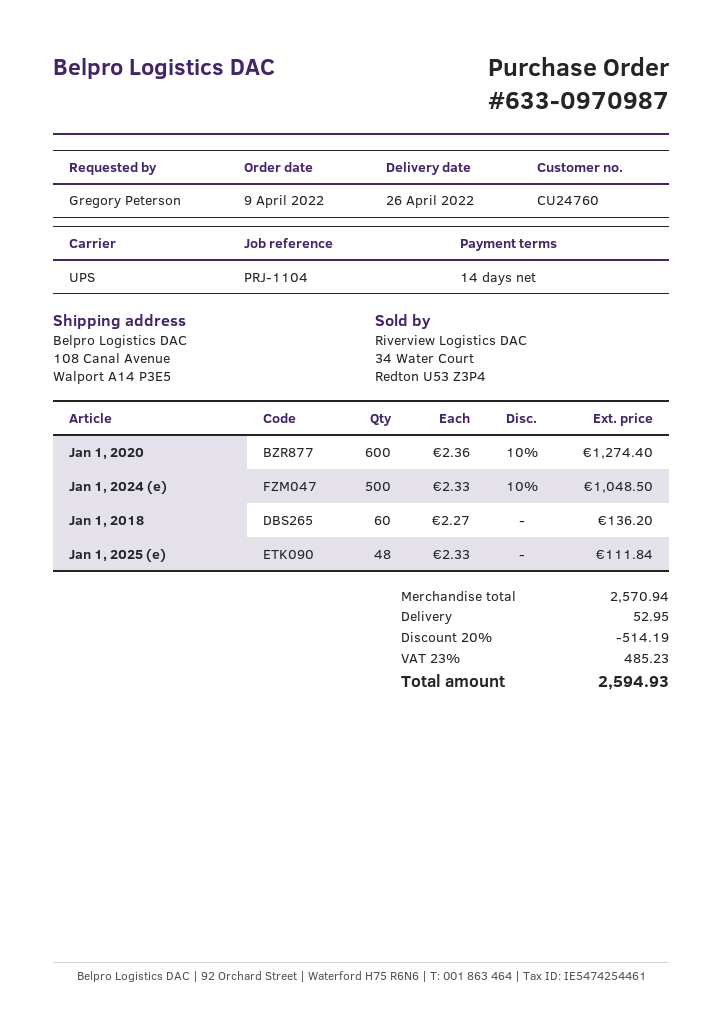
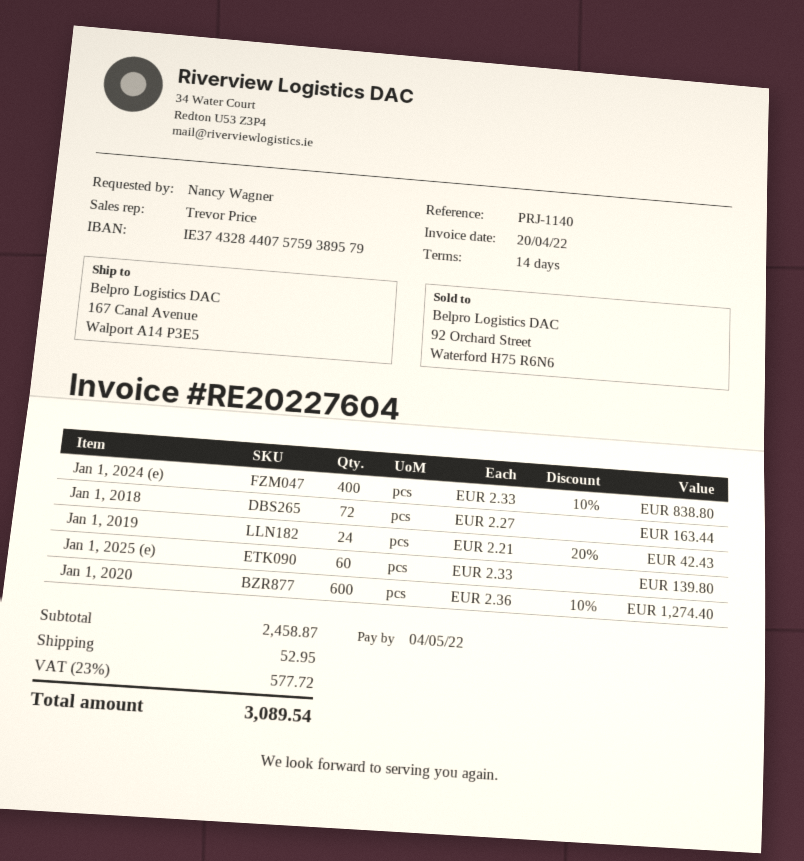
reference: PRJ-1104 -> PRJ-1140
ordered by: Gregory Peterson -> Nancy Wagner
ship to: 108 Canal Avenue, Walport A14 P3E5 -> 167 Canal Avenue, Walport A14 P3E5
Jan 1, 2024 (e): 500 x 2.33 - 10% = 1048.50 -> 400 x 2.33 - 10% = 838.80
Jan 1, 2018: 60 x 2.27 = 136.20 -> 72 x 2.27 = 163.44
Jan 1, 2025 (e): 48 x 2.33 = 111.84 -> 60 x 2.33 = 139.80
Jan 1, 2019: none -> 24 x 2.21 - 20% = 42.43
subtotal: 2570.94 -> 2458.87
discount: 20% = 514.19 -> none
tax: 23% = 485.23 -> 23% = 577.72
total: 2594.93 -> 3089.54

